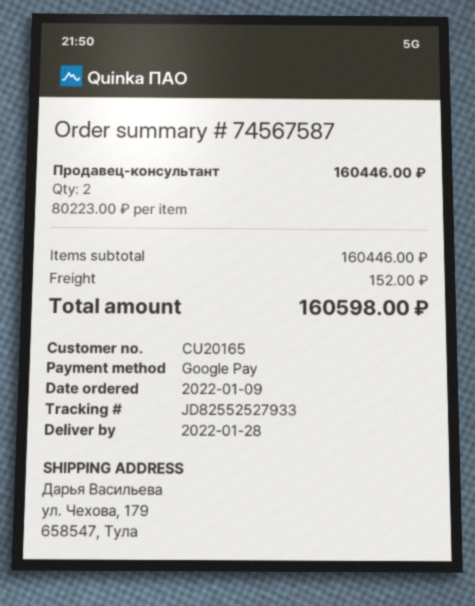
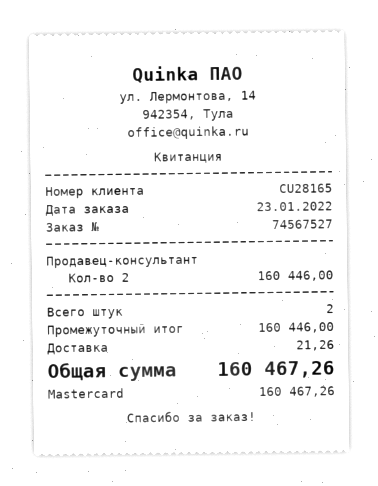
order number: 74567587 -> 74567527
order date: 2022-01-09 -> 2022-01-23
customer number: CU20165 -> CU28165
payment method: Google Pay -> Mastercard
shipping: 152.00 -> 21.26
total: 160598.00 -> 160467.26

